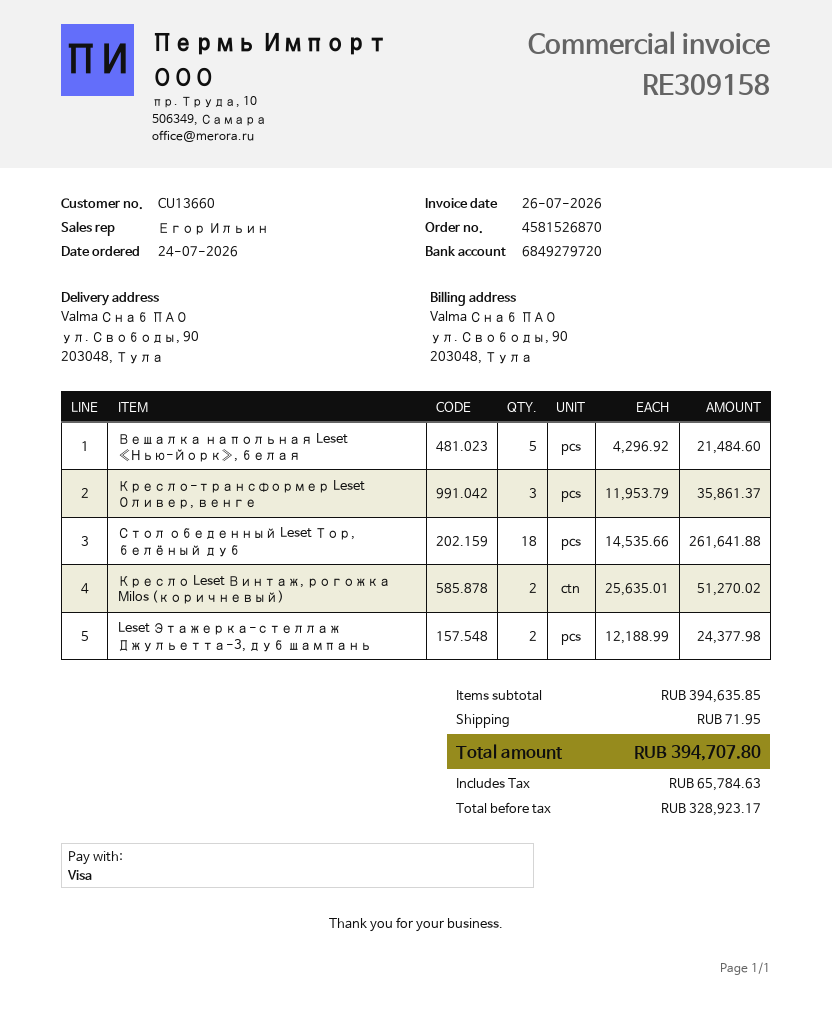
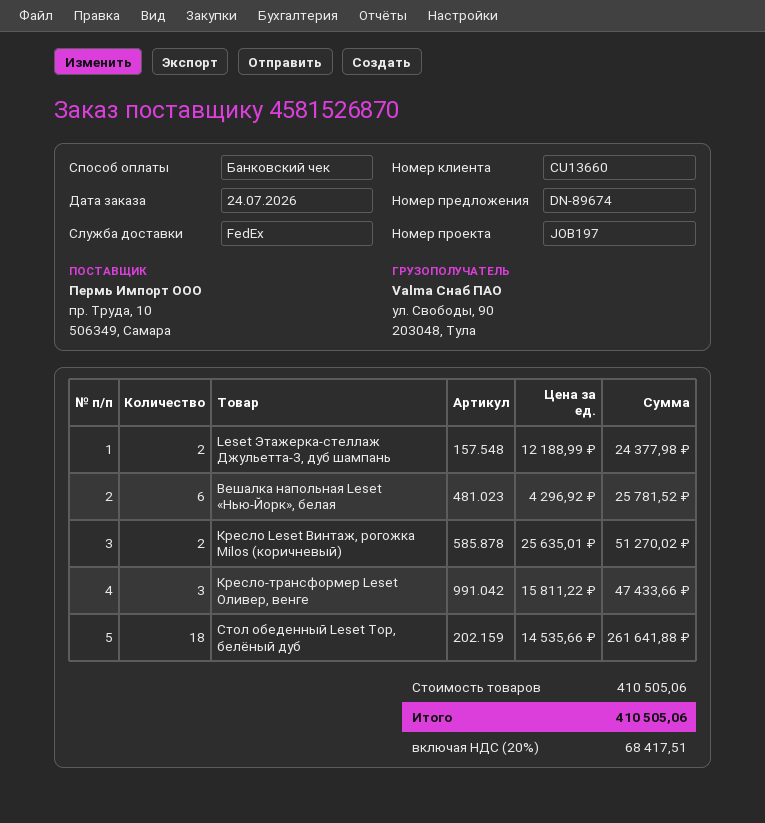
payment method: Visa -> cheque
Вешалка напольная Leset «Нью-Йорк», белая: 5 x 4296.92 = 21484.60 -> 6 x 4296.92 = 25781.52
Кресло-трансформер Leset Оливер, венге: 3 x 11953.79 = 35861.37 -> 3 x 15811.22 = 47433.66
subtotal: 394635.85 -> 410505.06
shipping: 71.95 -> none
tax: 65784.63 -> 68417.51
total: 394707.80 -> 410505.06

